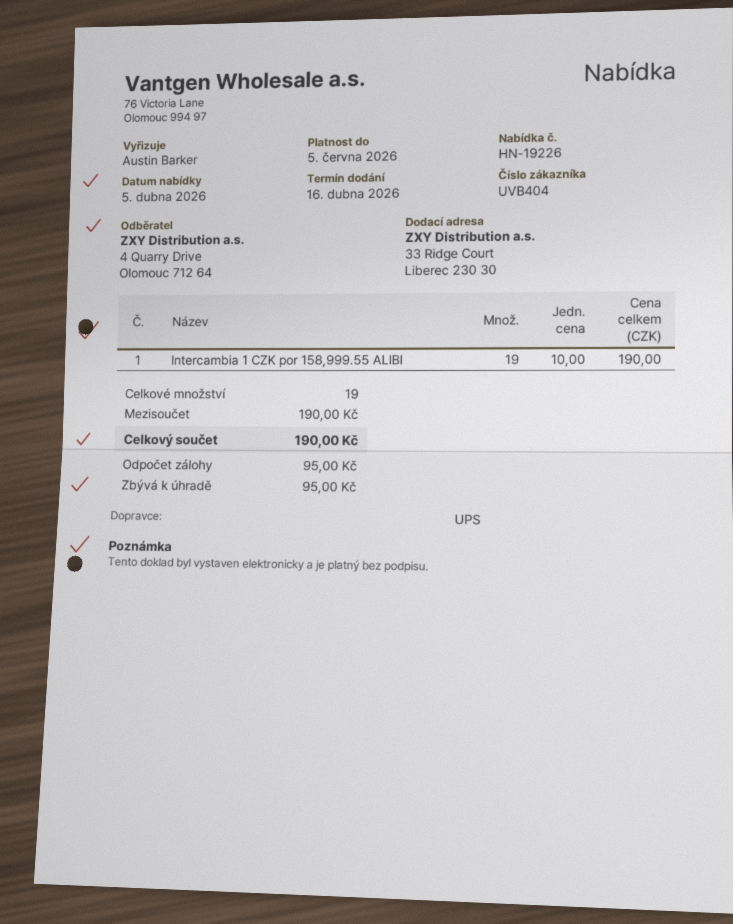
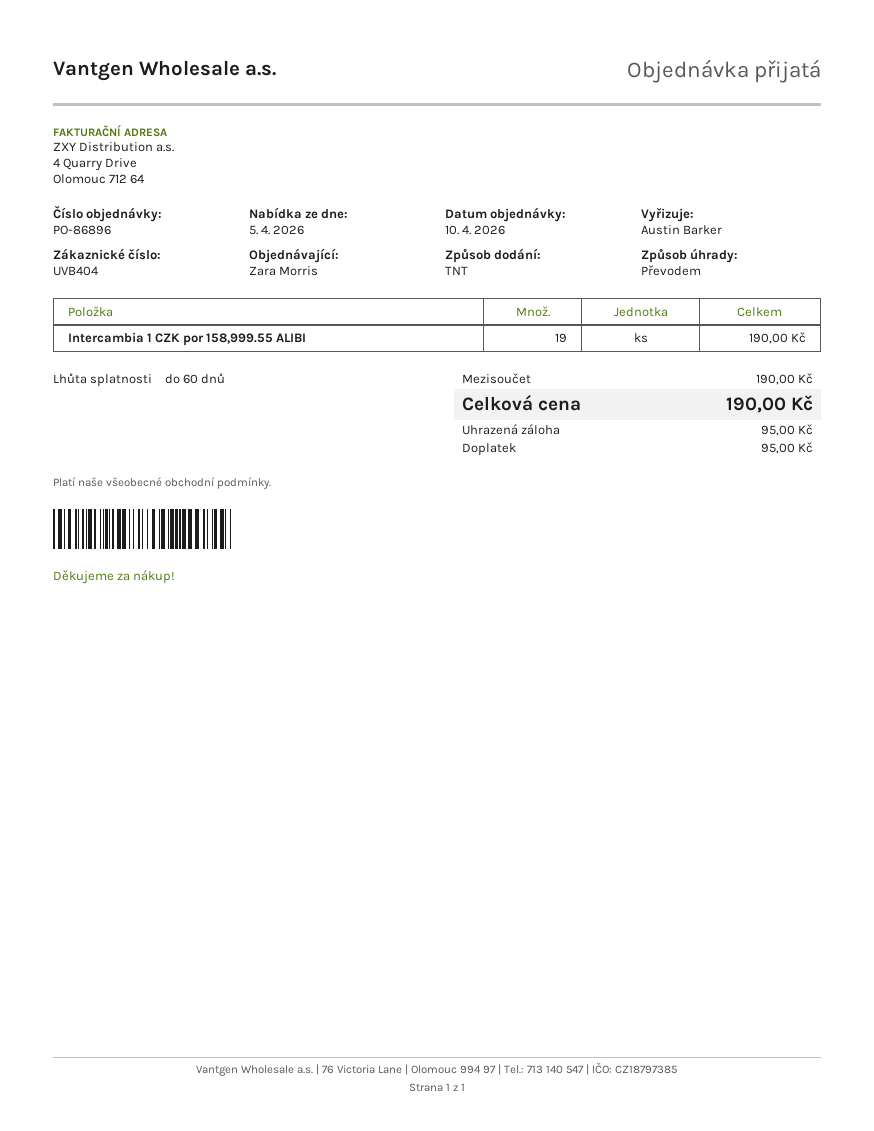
shipping method: UPS -> TNT

